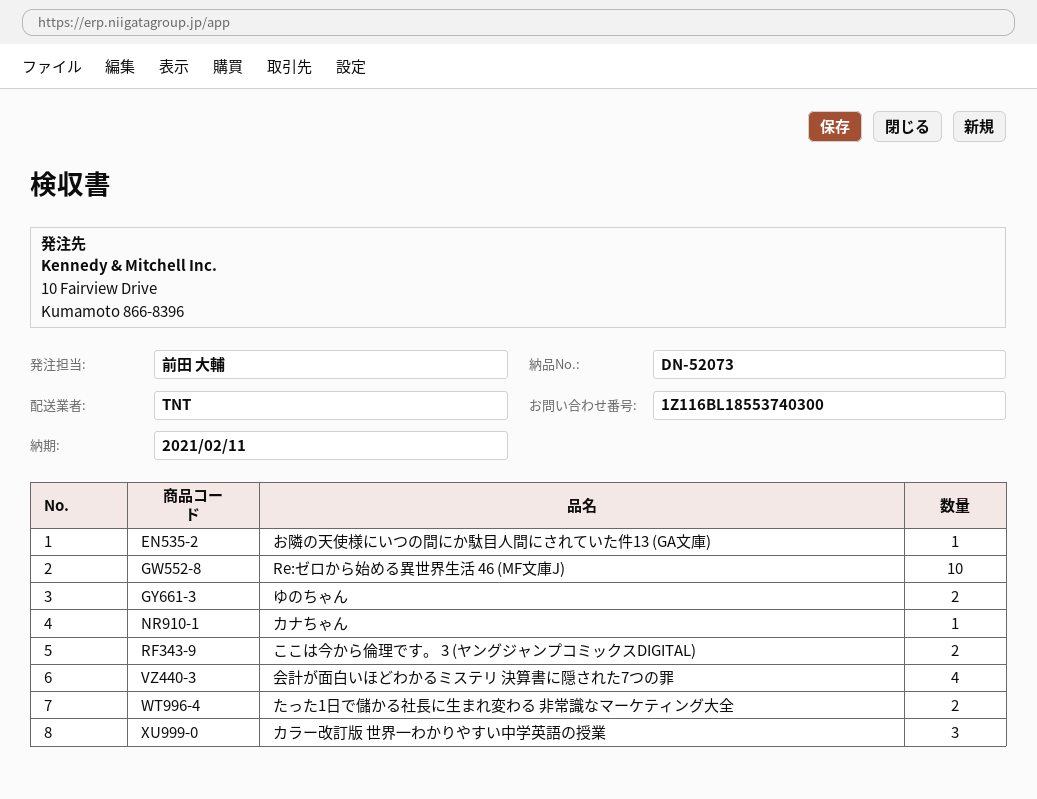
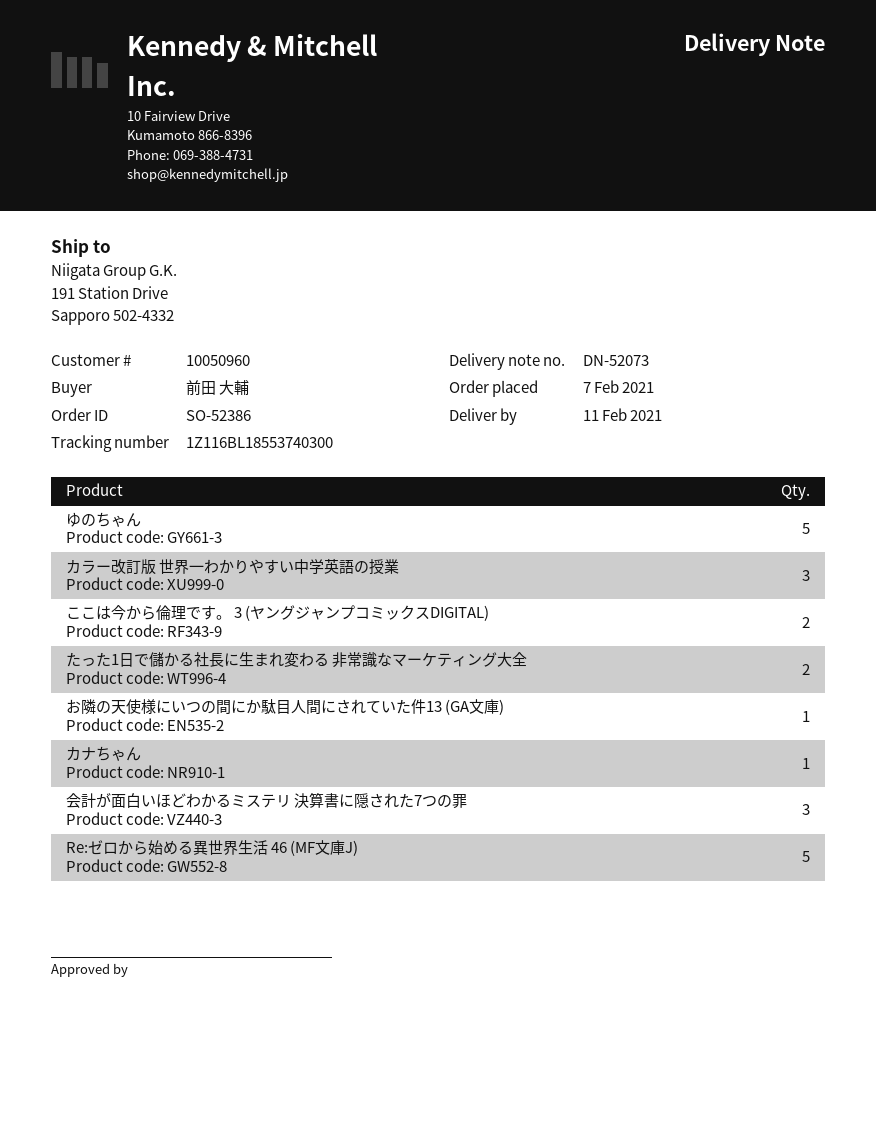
Re:ゼロから始める異世界生活 46 (MF文庫J): 10 -> 5
ゆのちゃん: 2 -> 5
会計が面白いほどわかるミステリ 決算書に隠された7つの罪: 4 -> 3

